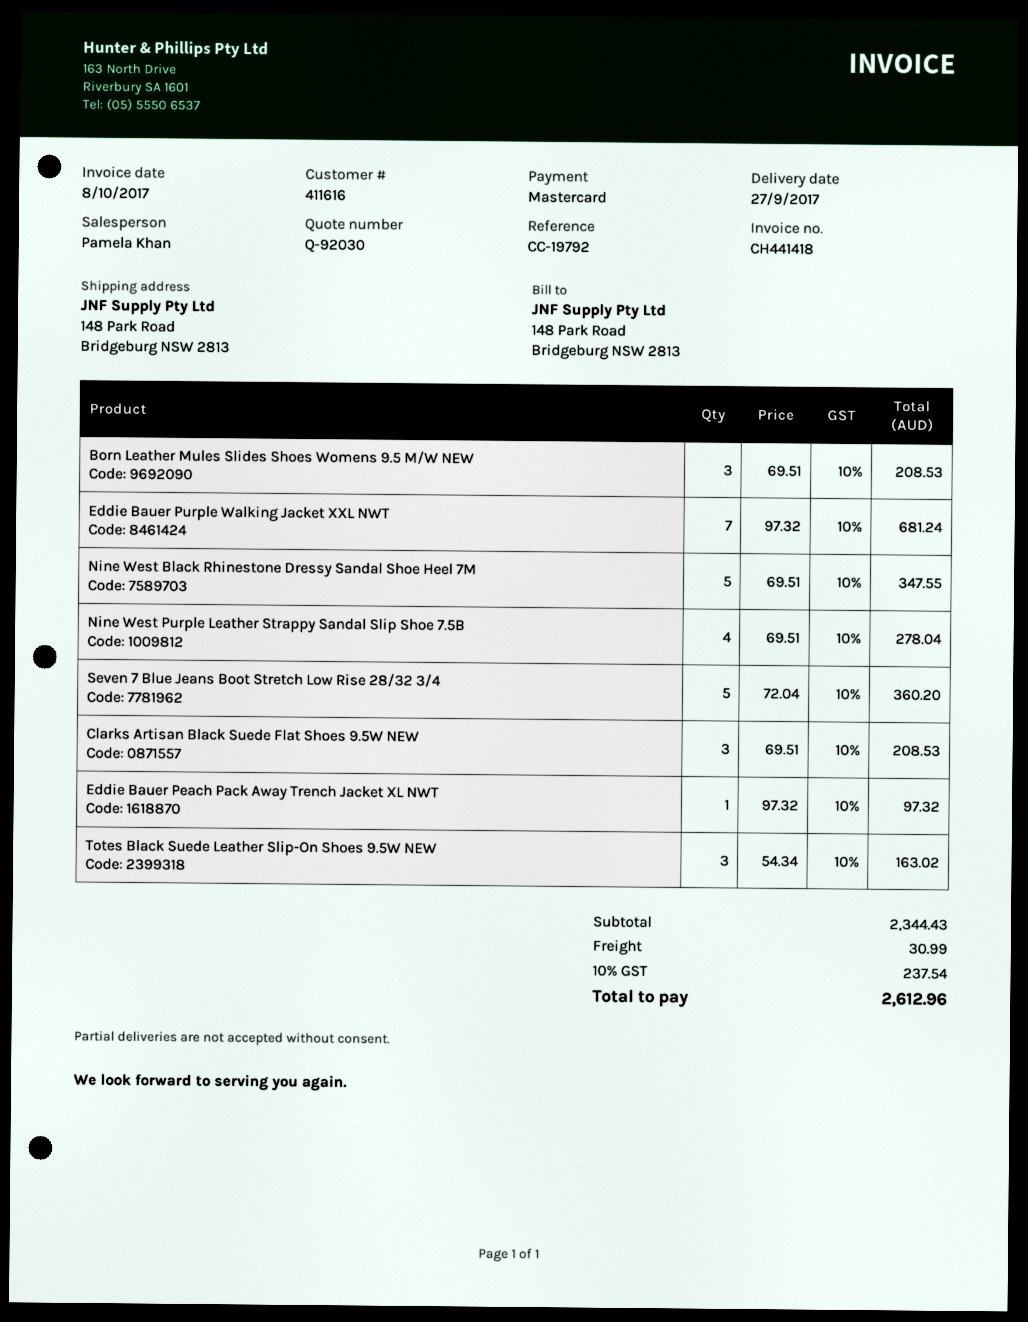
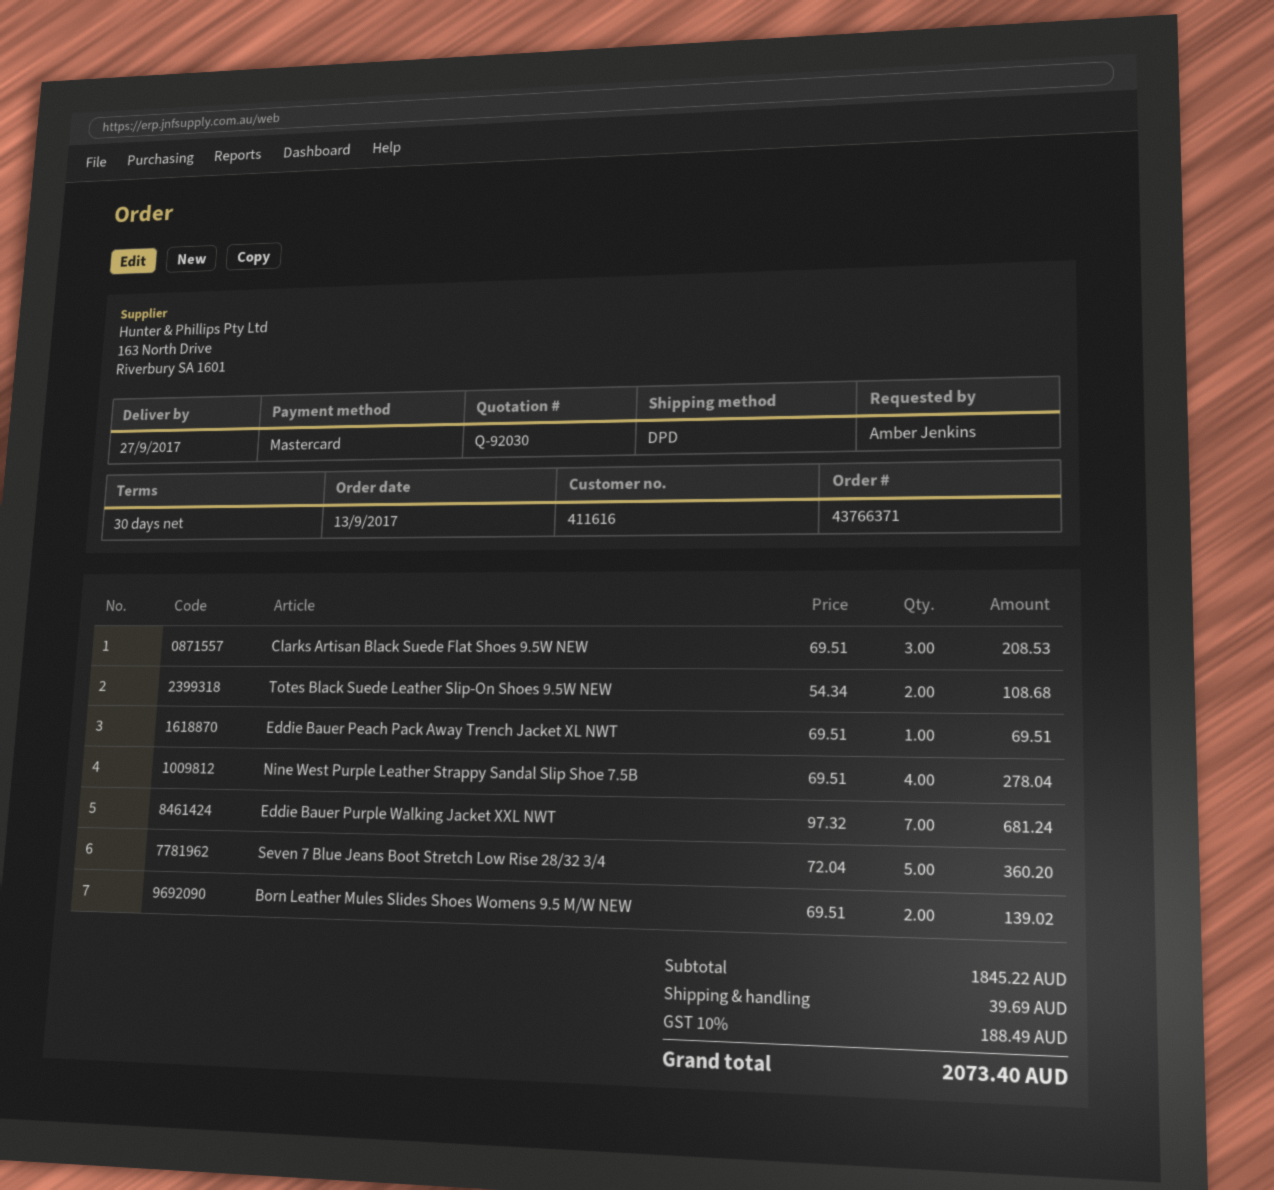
Born Leather Mules Slides Shoes Womens 9.5 M/W NEW: 3 x 69.51 = 208.53 -> 2 x 69.51 = 139.02
Nine West Black Rhinestone Dressy Sandal Shoe Heel 7M: 5 x 69.51 = 347.55 -> none
Eddie Bauer Peach Pack Away Trench Jacket XL NWT: 1 x 97.32 = 97.32 -> 1 x 69.51 = 69.51
Totes Black Suede Leather Slip-On Shoes 9.5W NEW: 3 x 54.34 = 163.02 -> 2 x 54.34 = 108.68
subtotal: 2344.43 -> 1845.22
shipping: 30.99 -> 39.69
tax: 10% = 237.54 -> 10% = 188.49
total: 2612.96 -> 2073.40

